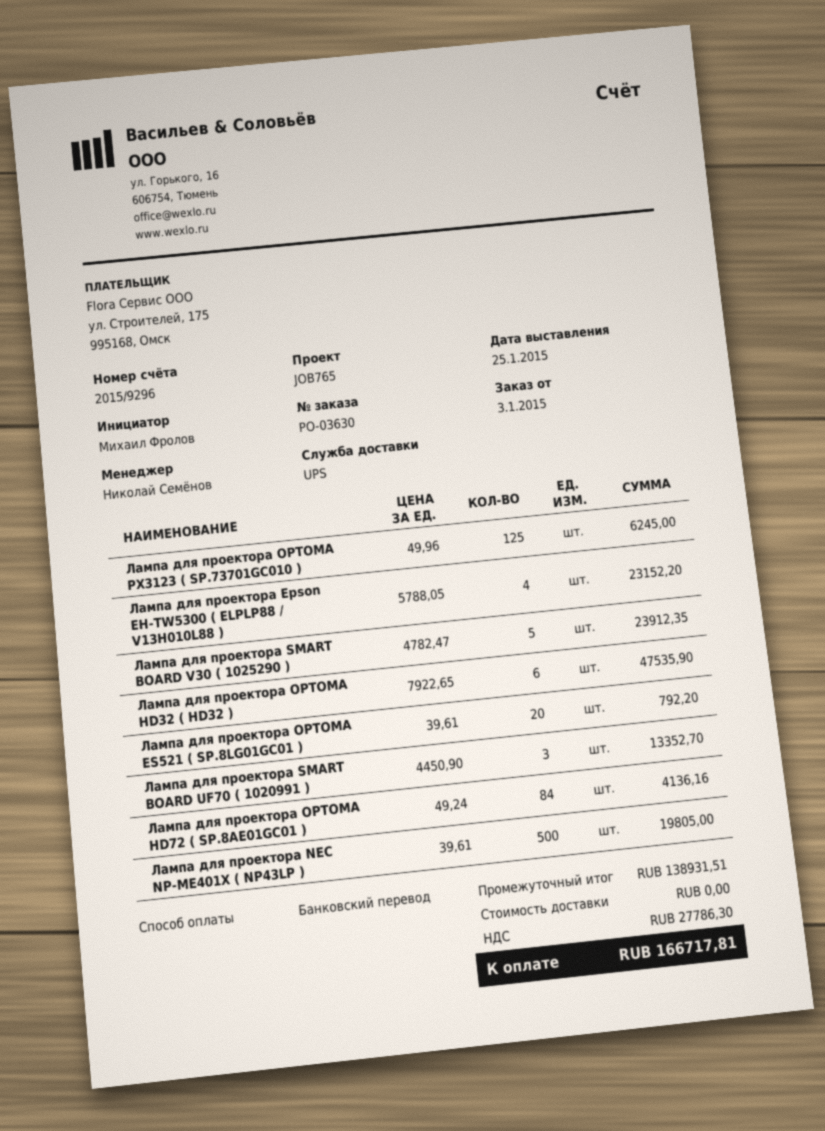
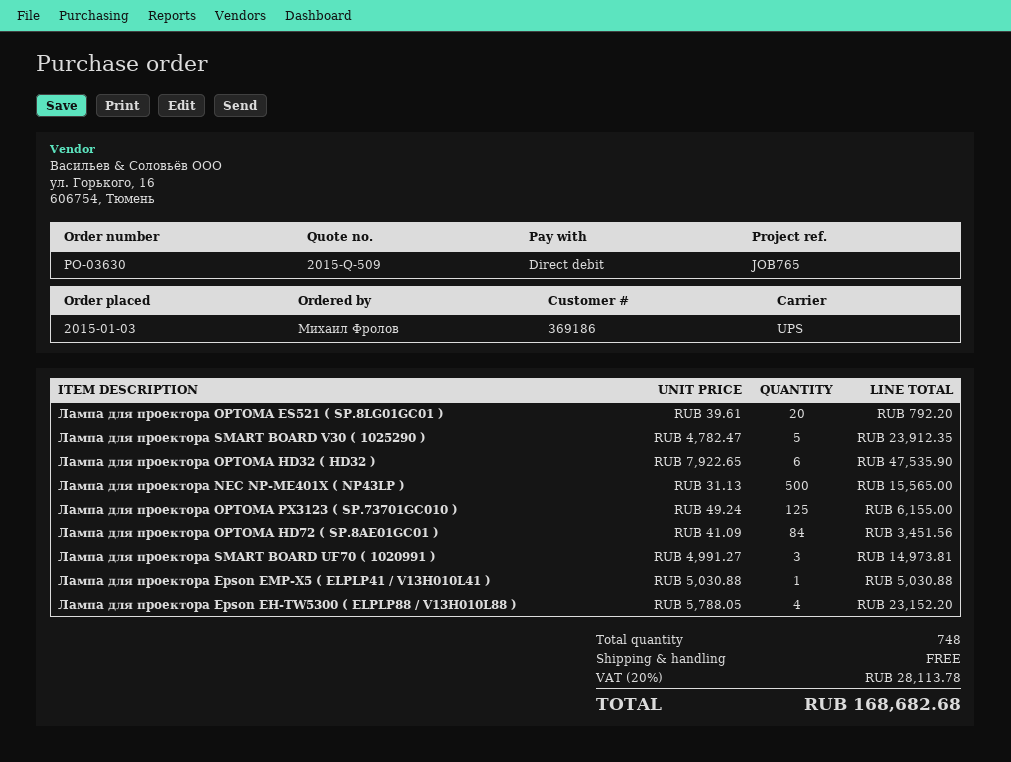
payment method: bank transfer -> direct debit
Лампа для проектора OPTOMA PX3123 ( SP.73701GC010 ): 125 x 49.96 = 6245.00 -> 125 x 49.24 = 6155.00
Лампа для проектора SMART BOARD UF70 ( 1020991 ): 3 x 4450.90 = 13352.70 -> 3 x 4991.27 = 14973.81
Лампа для проектора OPTOMA HD72 ( SP.8AE01GC01 ): 84 x 49.24 = 4136.16 -> 84 x 41.09 = 3451.56
Лампа для проектора NEC NP-ME401X ( NP43LP ): 500 x 39.61 = 19805.00 -> 500 x 31.13 = 15565.00
Лампа для проектора Epson EMP-X5 ( ELPLP41 / V13H010L41 ): none -> 1 x 5030.88 = 5030.88
tax: 27786.30 -> 28113.78
total: 166717.81 -> 168682.68

